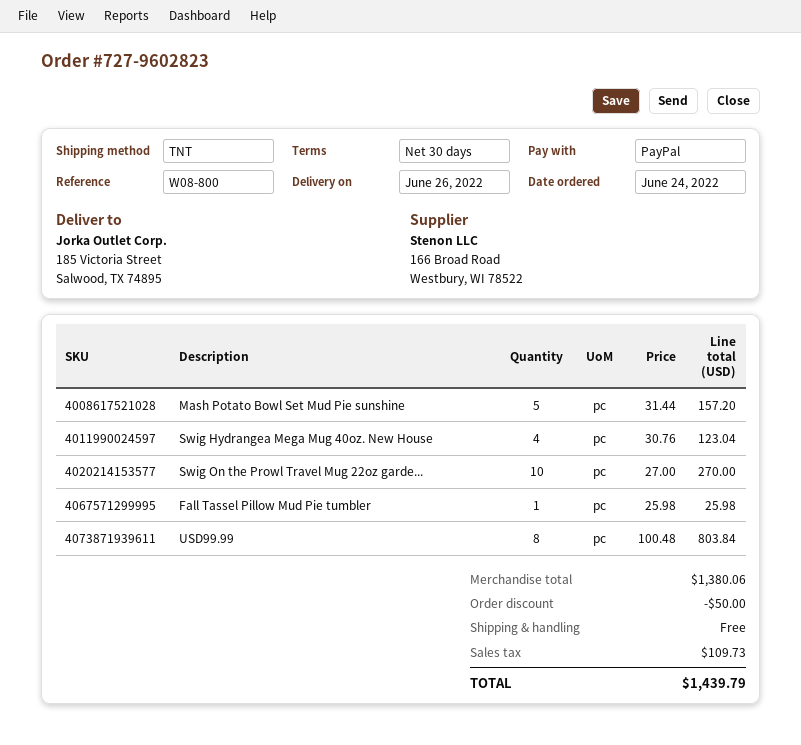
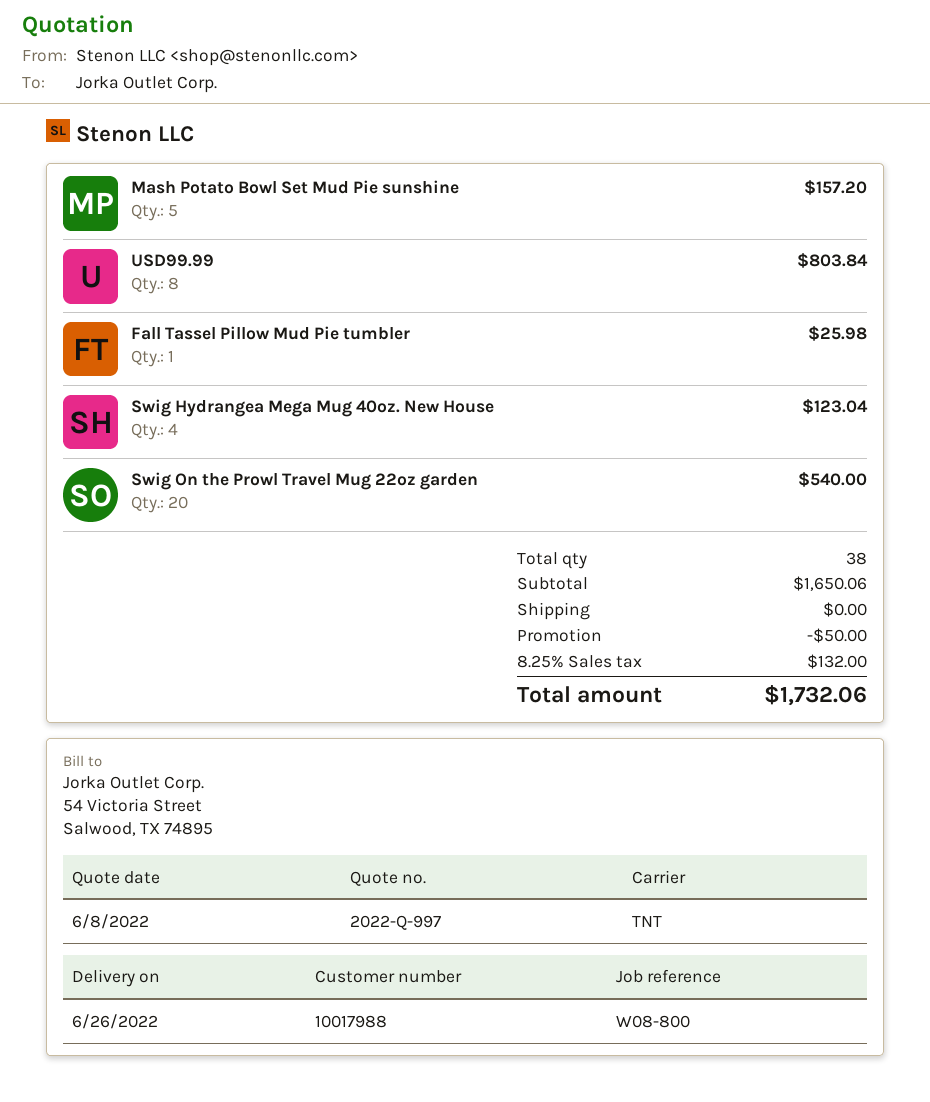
Swig On the Prowl Travel Mug 22oz garde...: 10 for 270.00 -> 20 for 540.00
subtotal: 1380.06 -> 1650.06
tax: 109.73 -> 132.00
total: 1439.79 -> 1732.06

